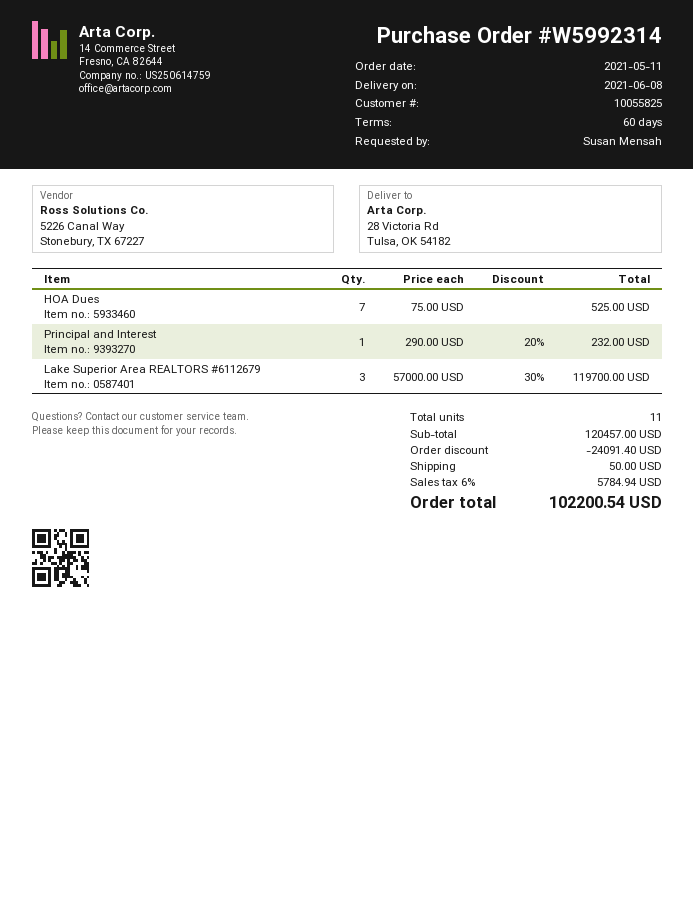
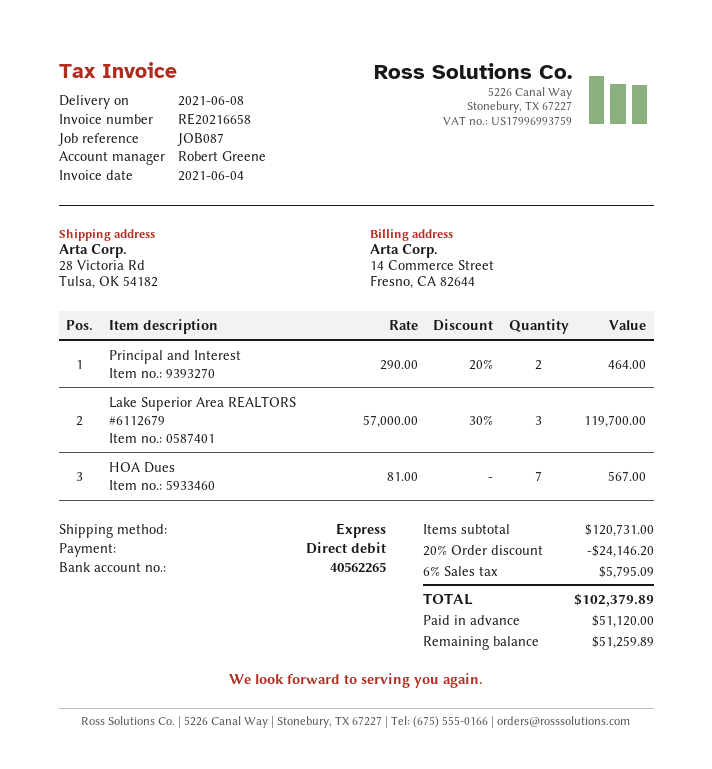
HOA Dues: 7 x 75.00 = 525.00 -> 7 x 81.00 = 567.00
Principal and Interest: 1 x 290.00 - 20% = 232.00 -> 2 x 290.00 - 20% = 464.00
subtotal: 120457.00 -> 120731.00
discount: 24091.40 -> 24146.20
shipping: 50.00 -> none
tax: 6% = 5784.94 -> 6% = 5795.09
total: 102200.54 -> 102379.89

